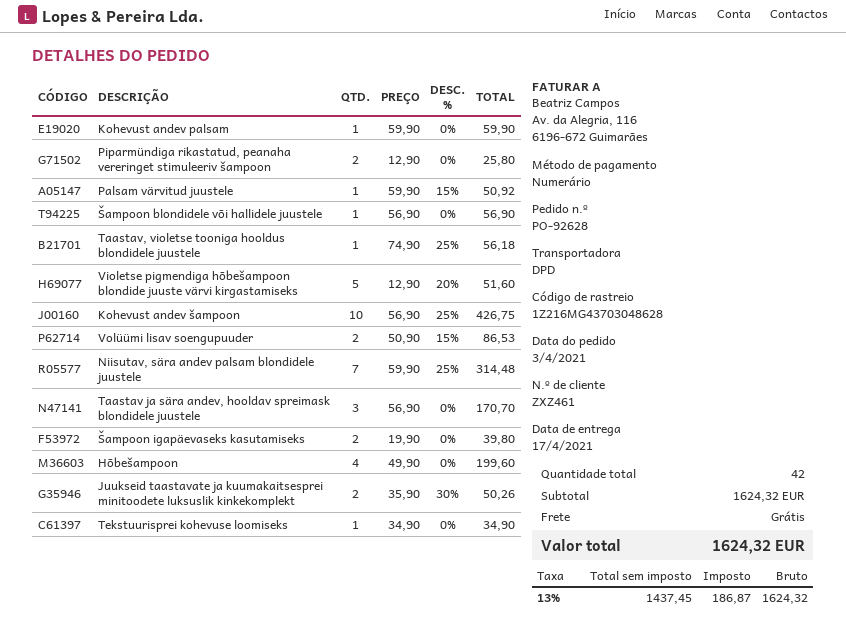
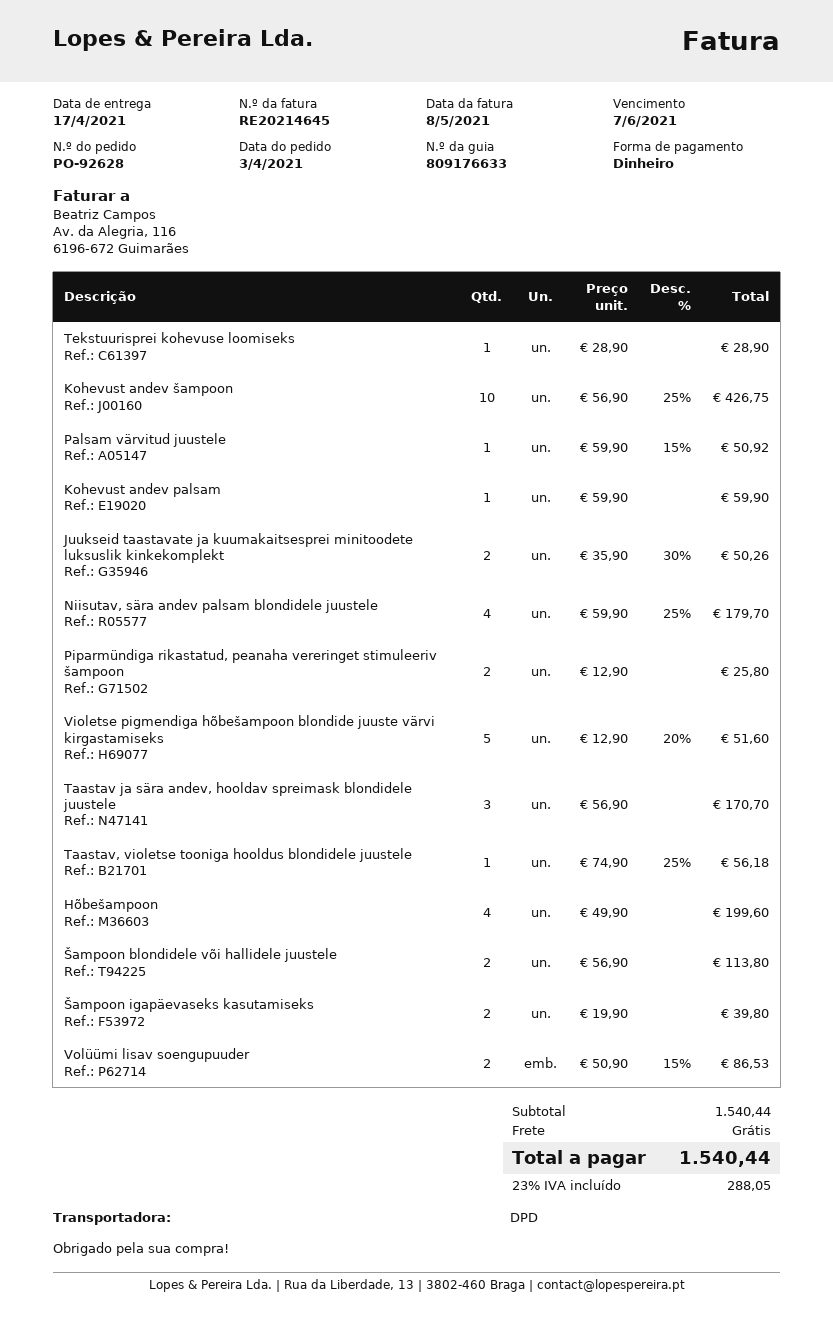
Šampoon blondidele või hallidele juustele: 1 x 56.90 = 56.90 -> 2 x 56.90 = 113.80
Niisutav, sära andev palsam blondidele juustele: 7 x 59.90 - 25% = 314.48 -> 4 x 59.90 - 25% = 179.70
Tekstuurisprei kohevuse loomiseks: 1 x 34.90 = 34.90 -> 1 x 28.90 = 28.90
subtotal: 1624.32 -> 1540.44
tax: 13% = 186.87 -> 23% = 288.05
total: 1624.32 -> 1540.44

